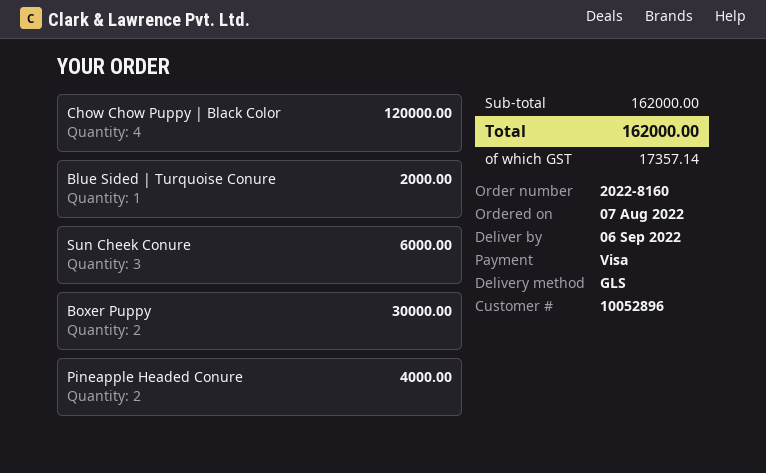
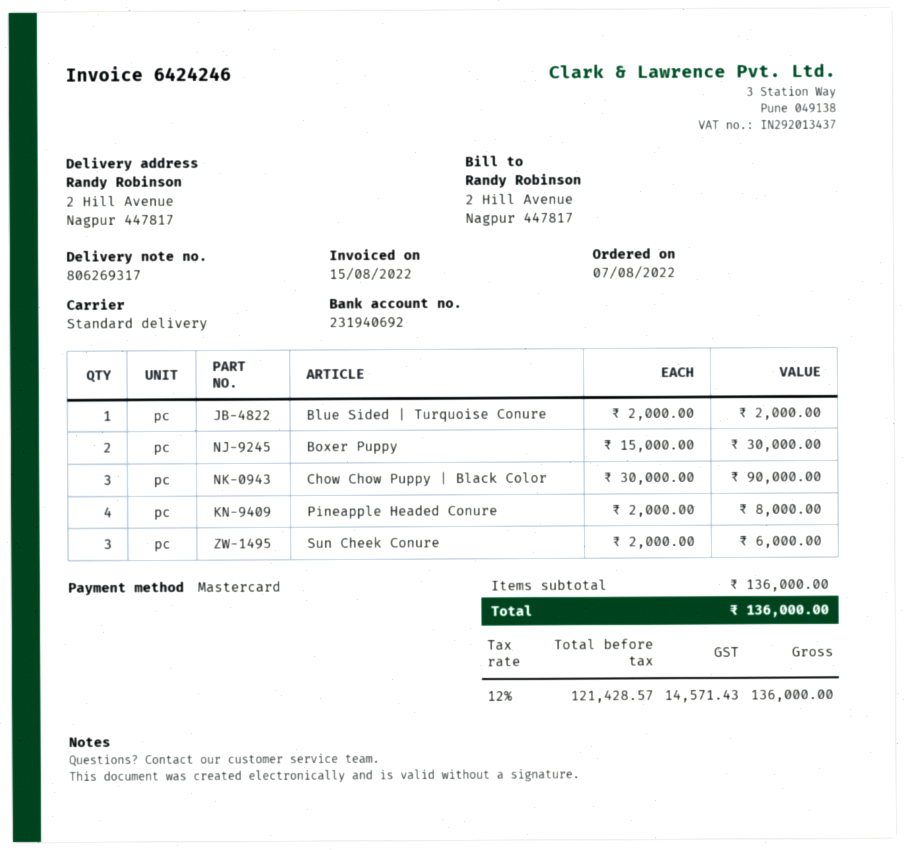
payment method: Visa -> Mastercard
shipping method: GLS -> standard
Chow Chow Puppy | Black Color: 4 for 120000.00 -> 3 for 90000.00
Pineapple Headed Conure: 2 for 4000.00 -> 4 for 8000.00
subtotal: 162000.00 -> 136000.00
tax: 17357.14 -> 14571.43
total: 162000.00 -> 136000.00

